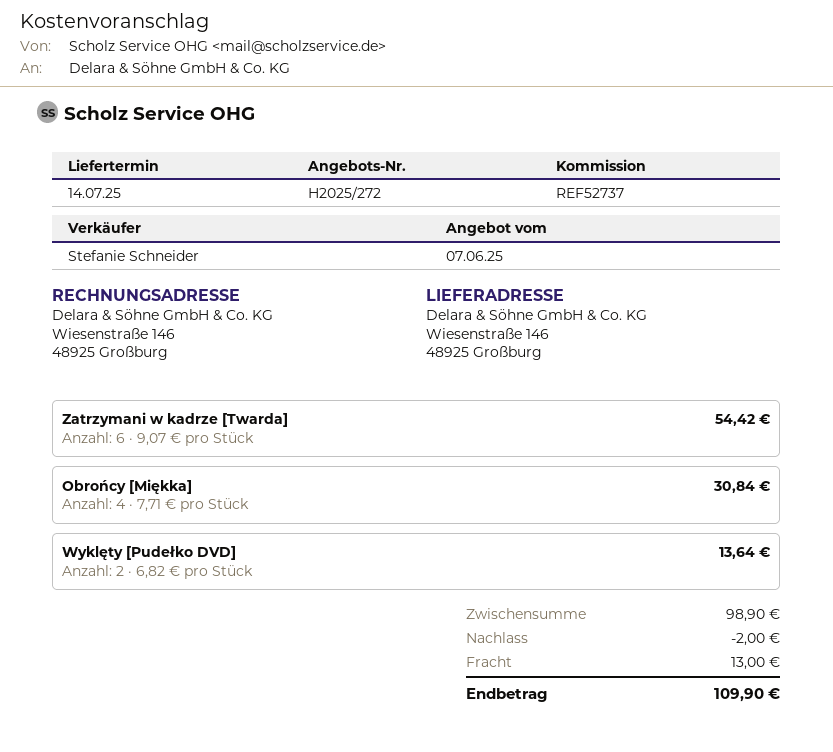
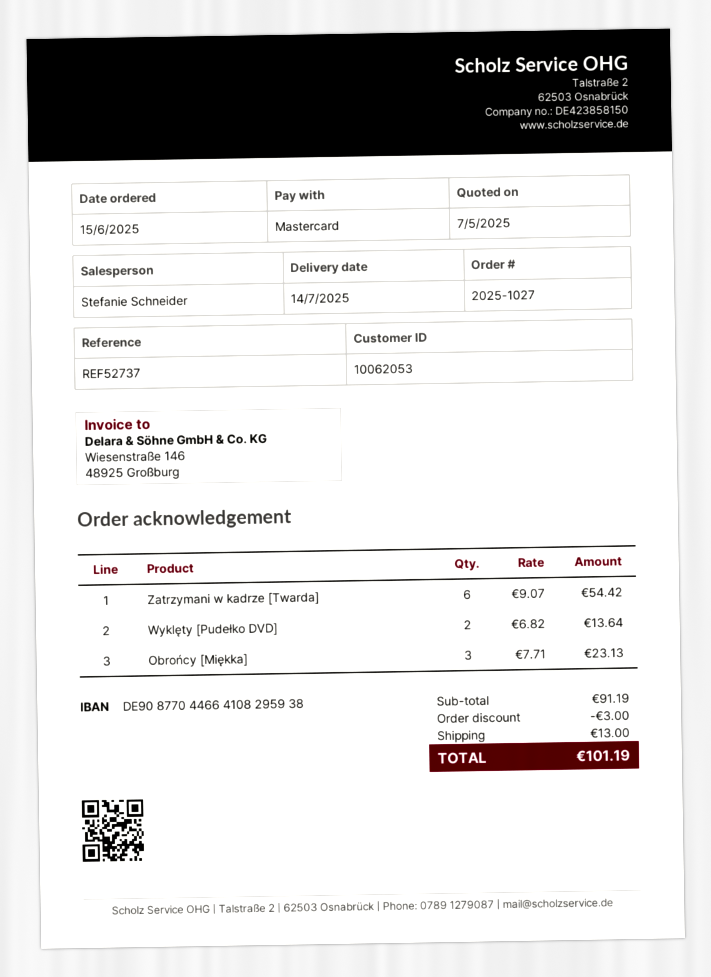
quote date: 2025-06-07 -> 2025-05-07
Obrońcy [Miękka]: 4 x 7.71 = 30.84 -> 3 x 7.71 = 23.13
subtotal: 98.90 -> 91.19
discount: 2.00 -> 3.00
total: 109.90 -> 101.19

